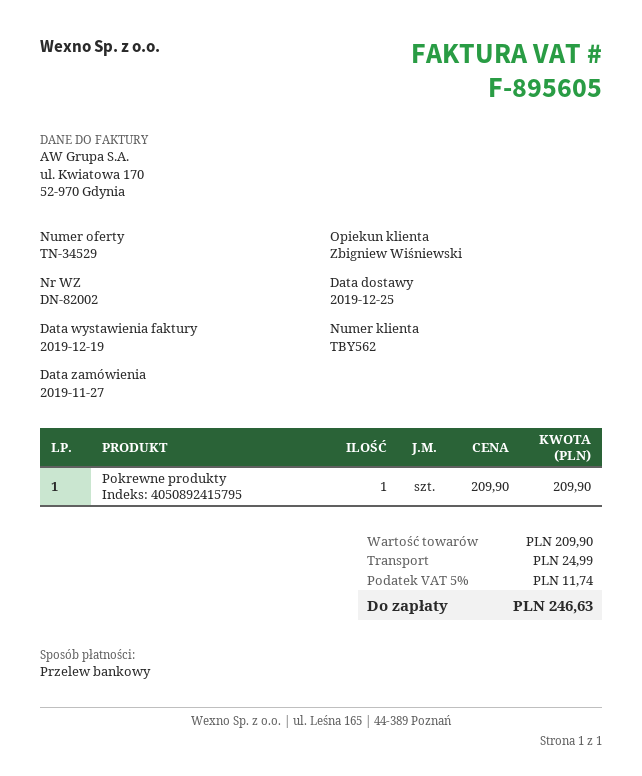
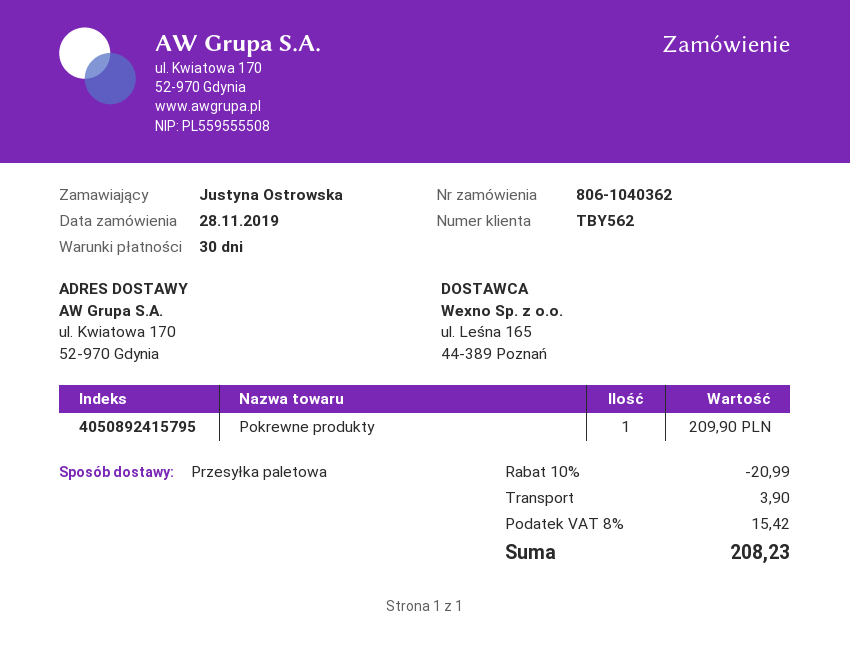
order date: 2019-11-27 -> 2019-11-28
discount: none -> 10% = 20.99
shipping: 24.99 -> 3.90
tax: 5% = 11.74 -> 8% = 15.42
total: 246.63 -> 208.23

